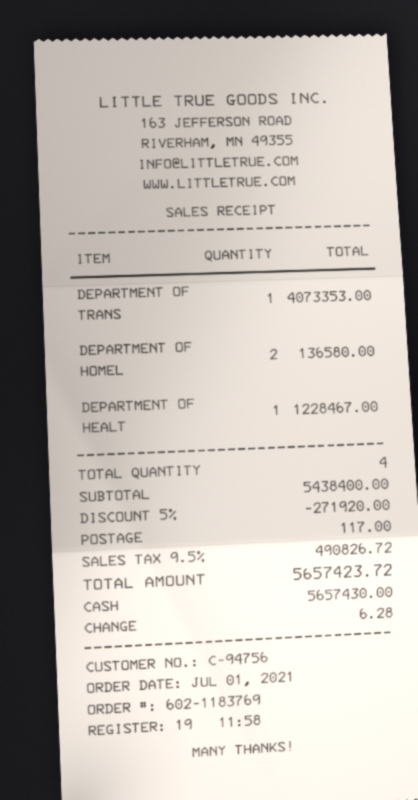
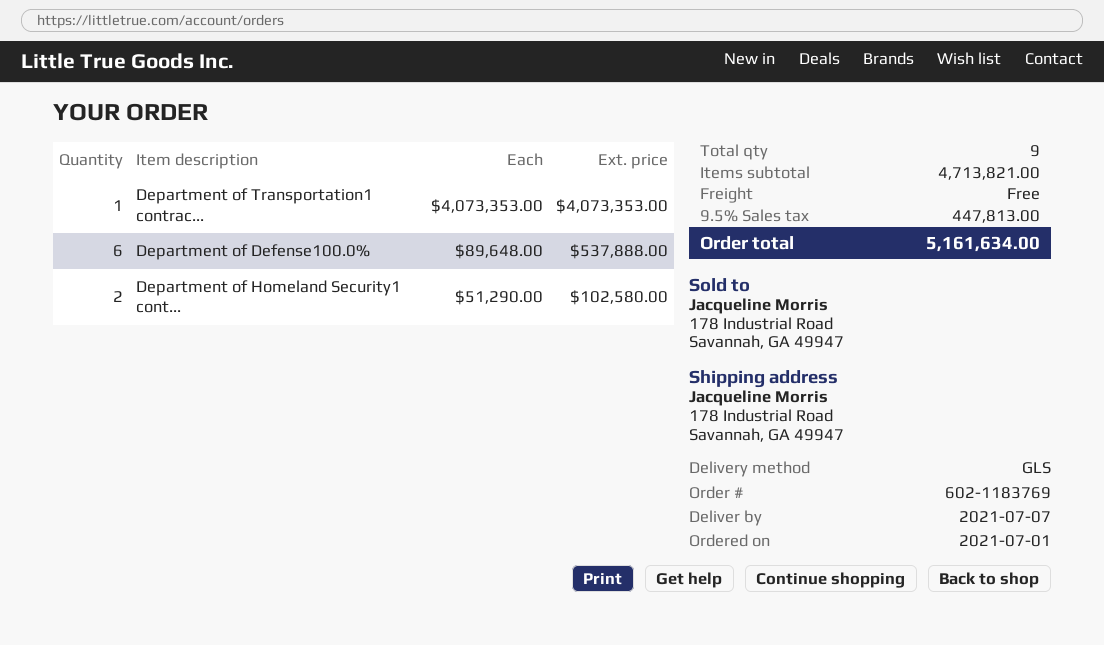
DEPARTMENT OF HOMEL: 2 for 136580.00 -> 2 for 102580.00
DEPARTMENT OF HEALT: 1 for 1228467.00 -> none
Department of Defense100.0%: none -> 6 for 537888.00
total quantity: 4 -> 9
subtotal: 5438400.00 -> 4713821.00
discount: 5% = 271920.00 -> none
shipping: 117.00 -> 0.00
tax: 9.5% = 490826.72 -> 9.5% = 447813.00
total: 5657423.72 -> 5161634.00

